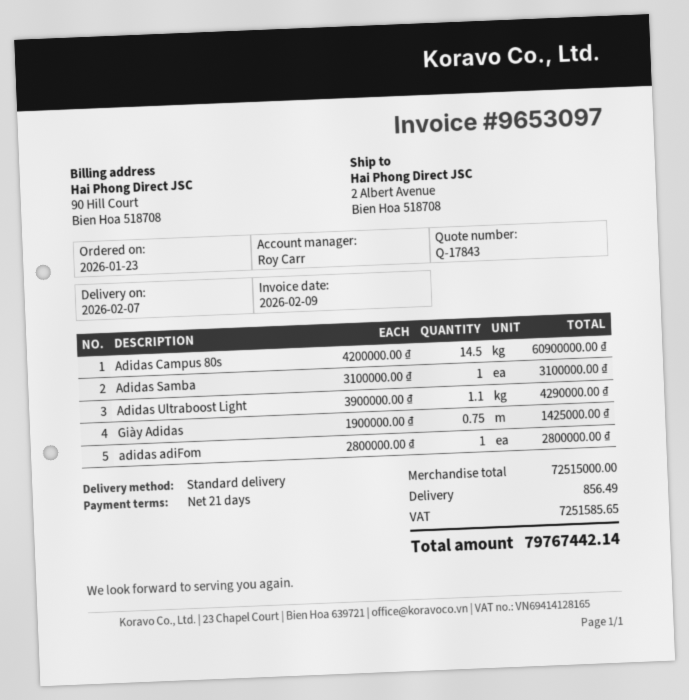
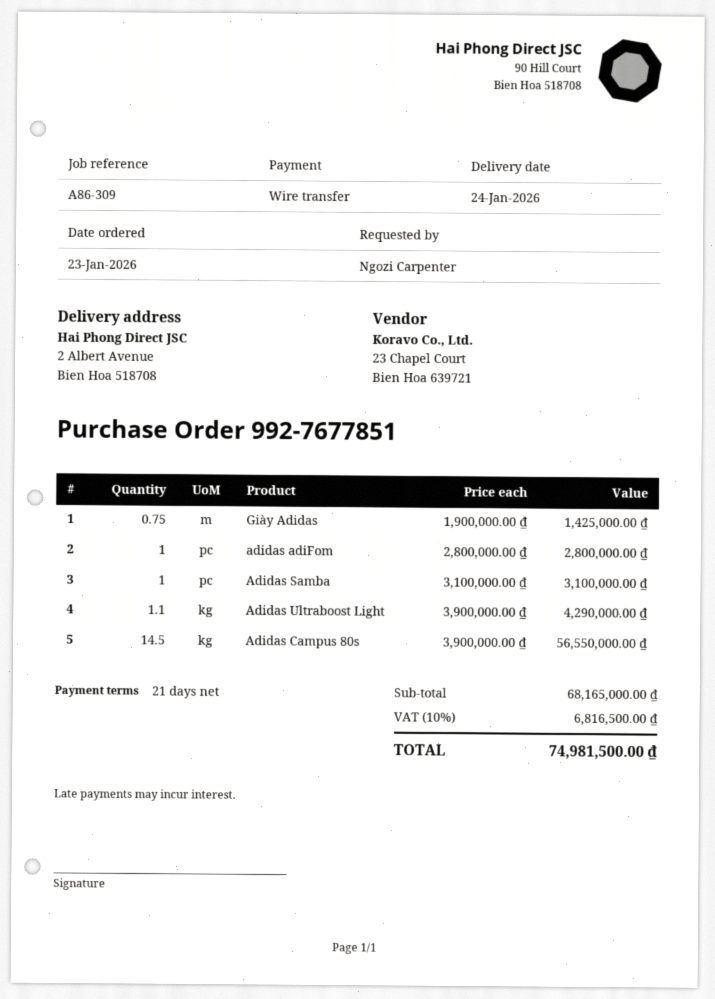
delivery date: 2026-02-07 -> 2026-01-24
Adidas Campus 80s: 14.5 x 4200000.00 = 60900000.00 -> 14.5 x 3900000.00 = 56550000.00
subtotal: 72515000.00 -> 68165000.00
shipping: 856.49 -> none
tax: 7251585.65 -> 6816500.00
total: 79767442.14 -> 74981500.00

